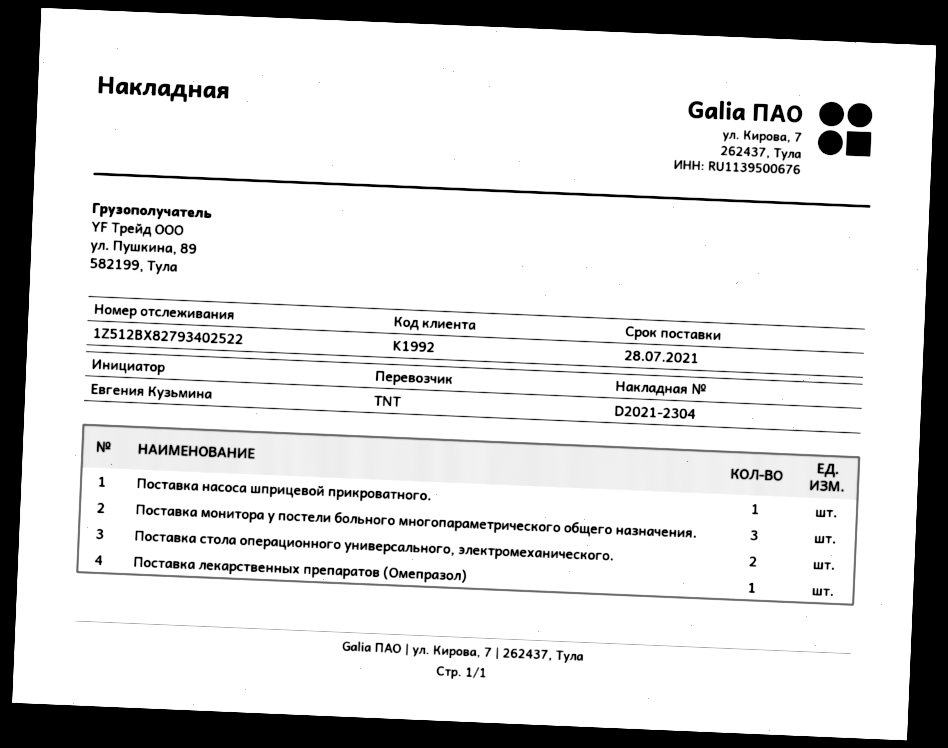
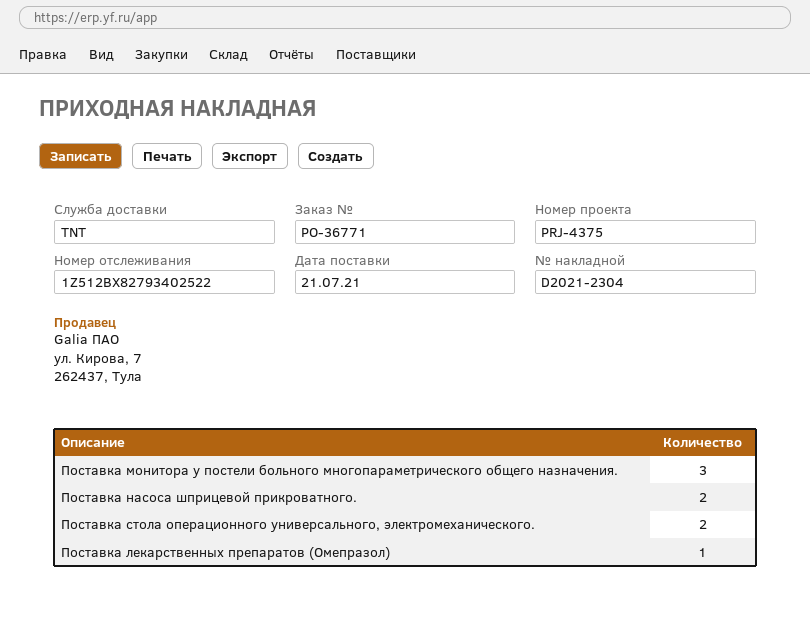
delivery date: 2021-07-28 -> 2021-07-21
Поставка насоса шприцевой прикроватного.: 1 -> 2

